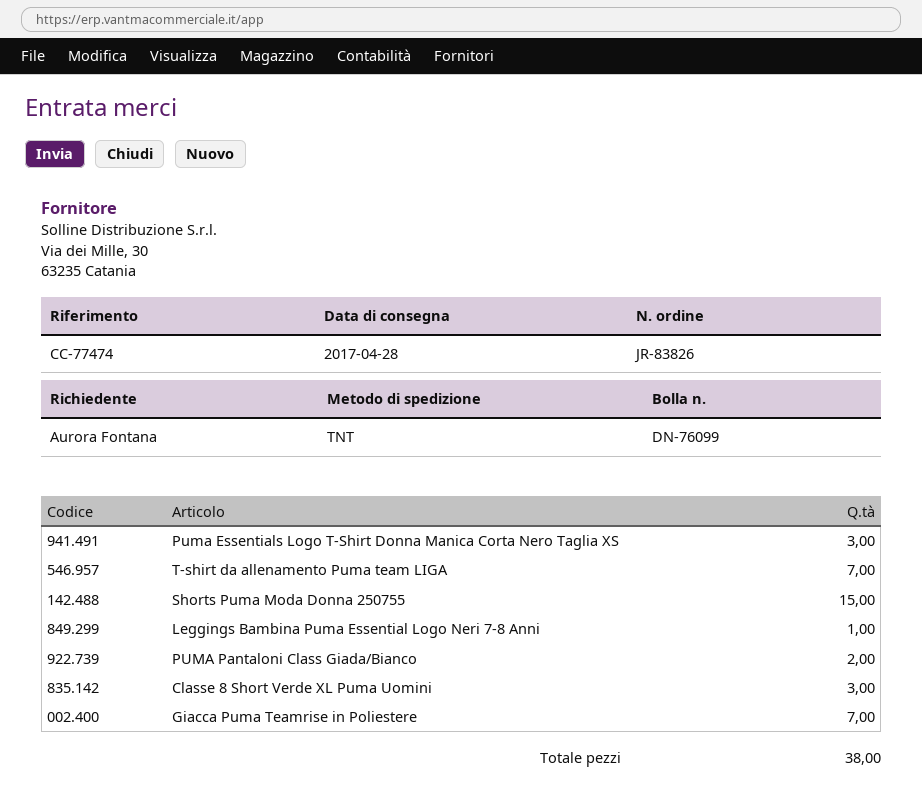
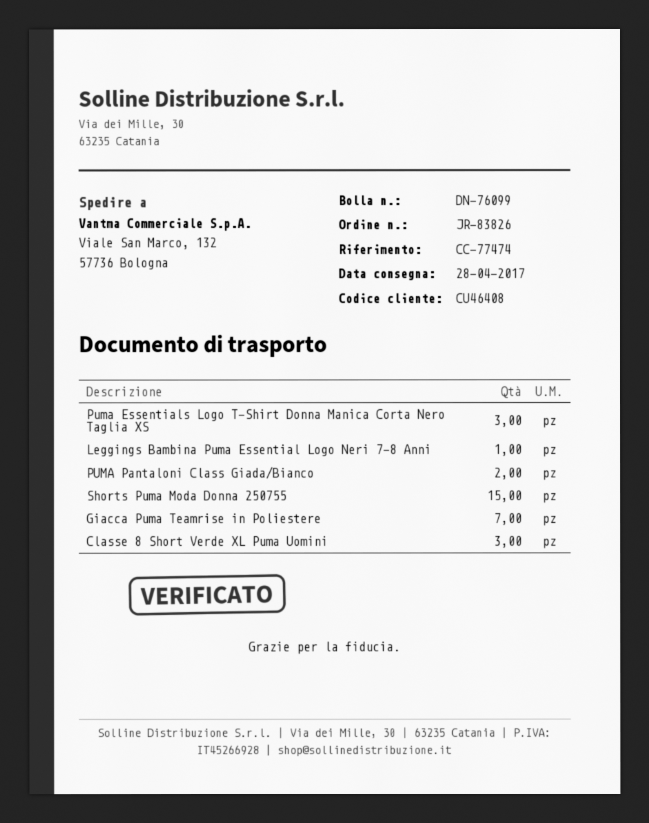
T-shirt da allenamento Puma team LIGA: 7 -> none

